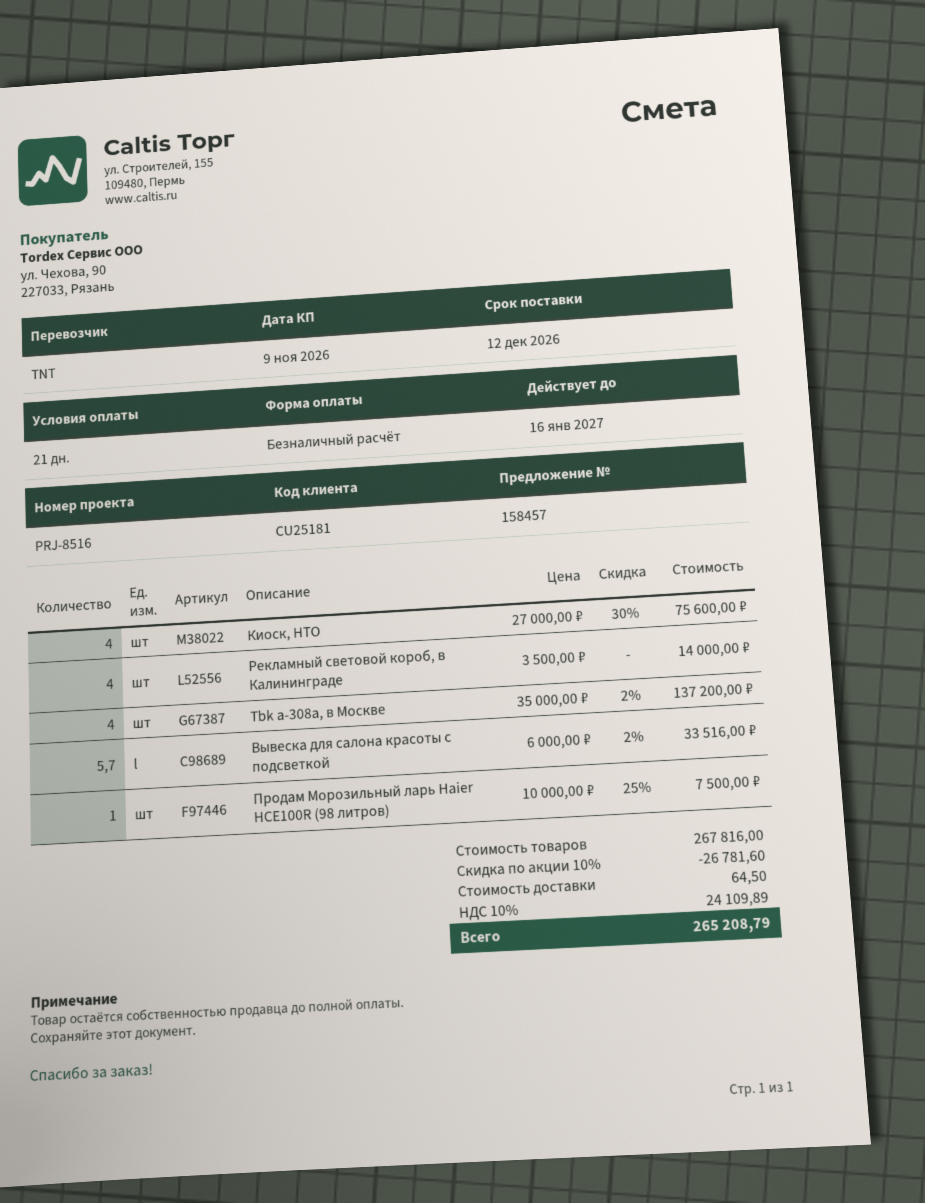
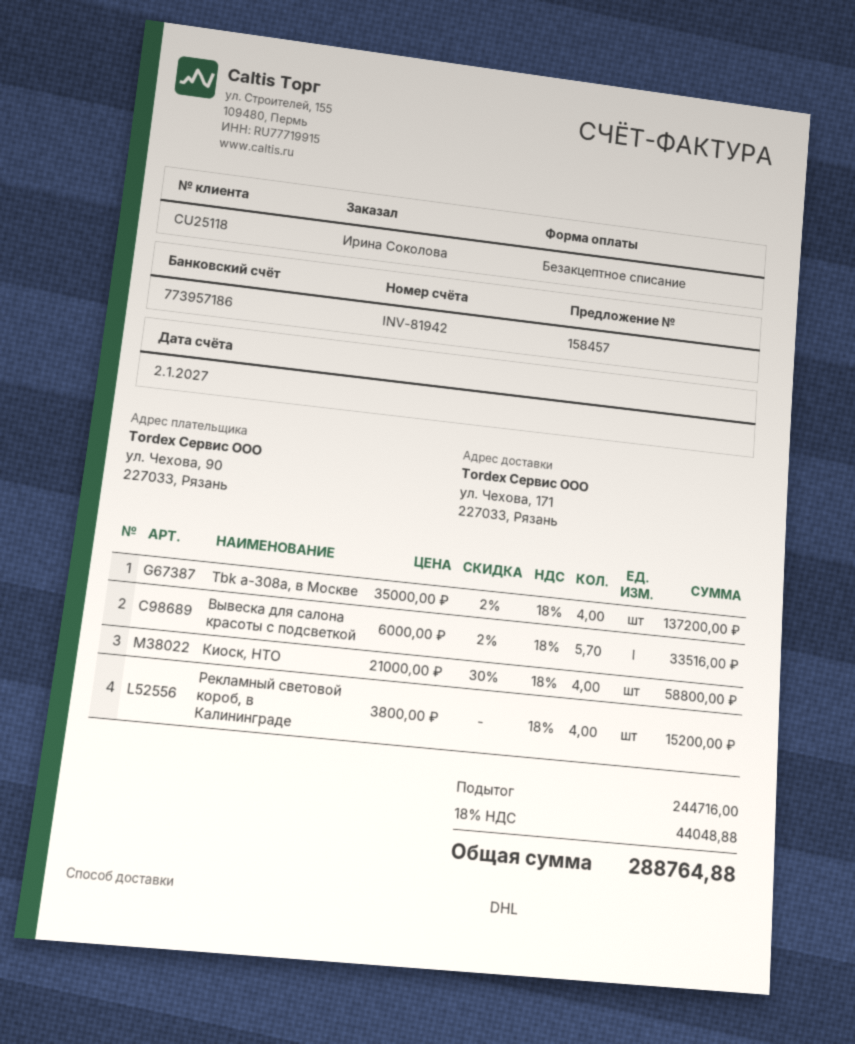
customer number: CU25181 -> CU25118
payment method: bank transfer -> direct debit
shipping method: TNT -> DHL
Киоск, НТО: 4 x 27000.00 - 30% = 75600.00 -> 4 x 21000.00 - 30% = 58800.00
Рекламный световой короб, в Калининграде: 4 x 3500.00 = 14000.00 -> 4 x 3800.00 = 15200.00
Продам Морозильный ларь Haier HCE100R (98 литров): 1 x 10000.00 - 25% = 7500.00 -> none
subtotal: 267816.00 -> 244716.00
discount: 10% = 26781.60 -> none
shipping: 64.50 -> none
tax: 10% = 24109.89 -> 18% = 44048.88
total: 265208.79 -> 288764.88

